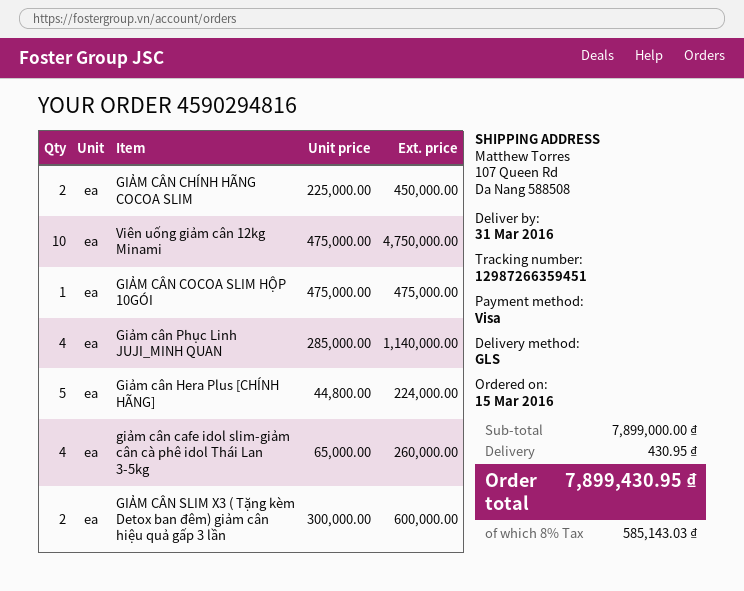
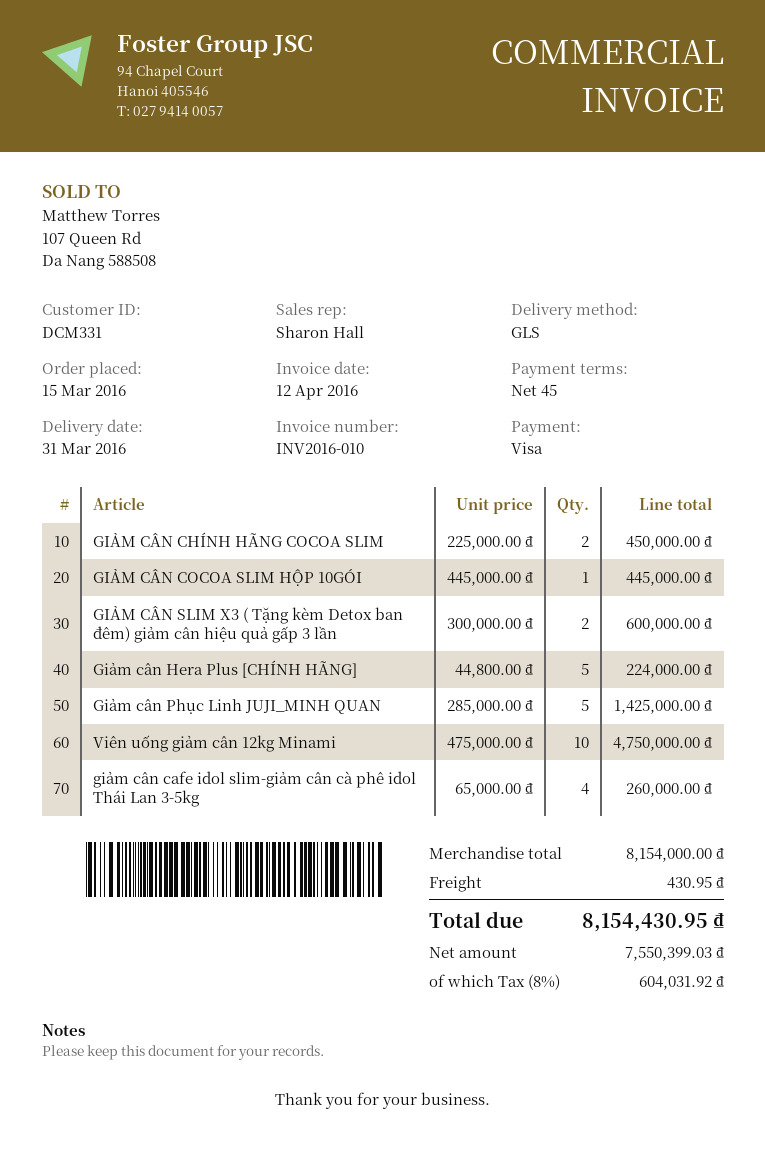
GIẢM CÂN COCOA SLIM HỘP 10GÓI: 1 x 475000.00 = 475000.00 -> 1 x 445000.00 = 445000.00
Giảm cân Phục Linh JUJI_MINH QUAN: 4 x 285000.00 = 1140000.00 -> 5 x 285000.00 = 1425000.00
subtotal: 7899000.00 -> 8154000.00
tax: 8% = 585143.03 -> 8% = 604031.92
total: 7899430.95 -> 8154430.95

